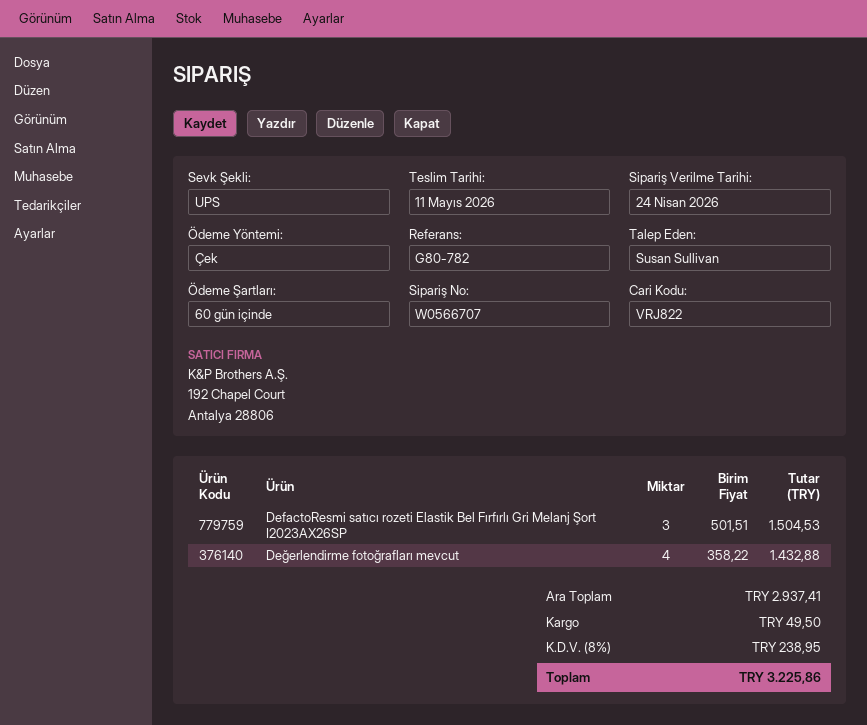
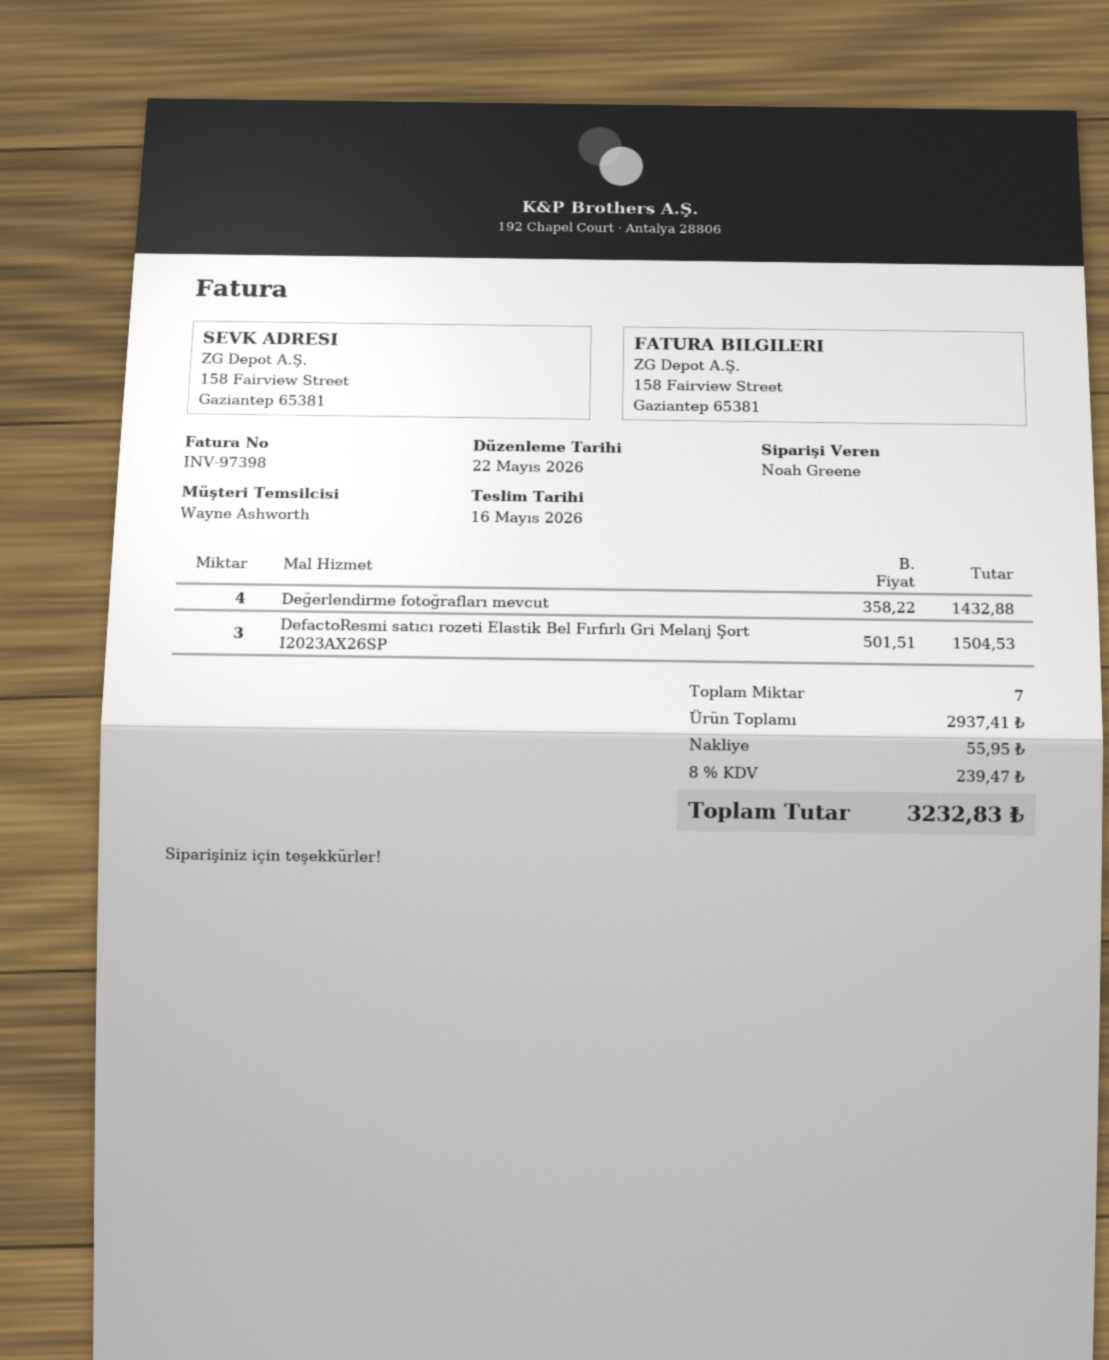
delivery date: 2026-05-11 -> 2026-05-16
ordered by: Susan Sullivan -> Noah Greene
shipping: 49.50 -> 55.95
tax: 8% = 238.95 -> 8% = 239.47
total: 3225.86 -> 3232.83

